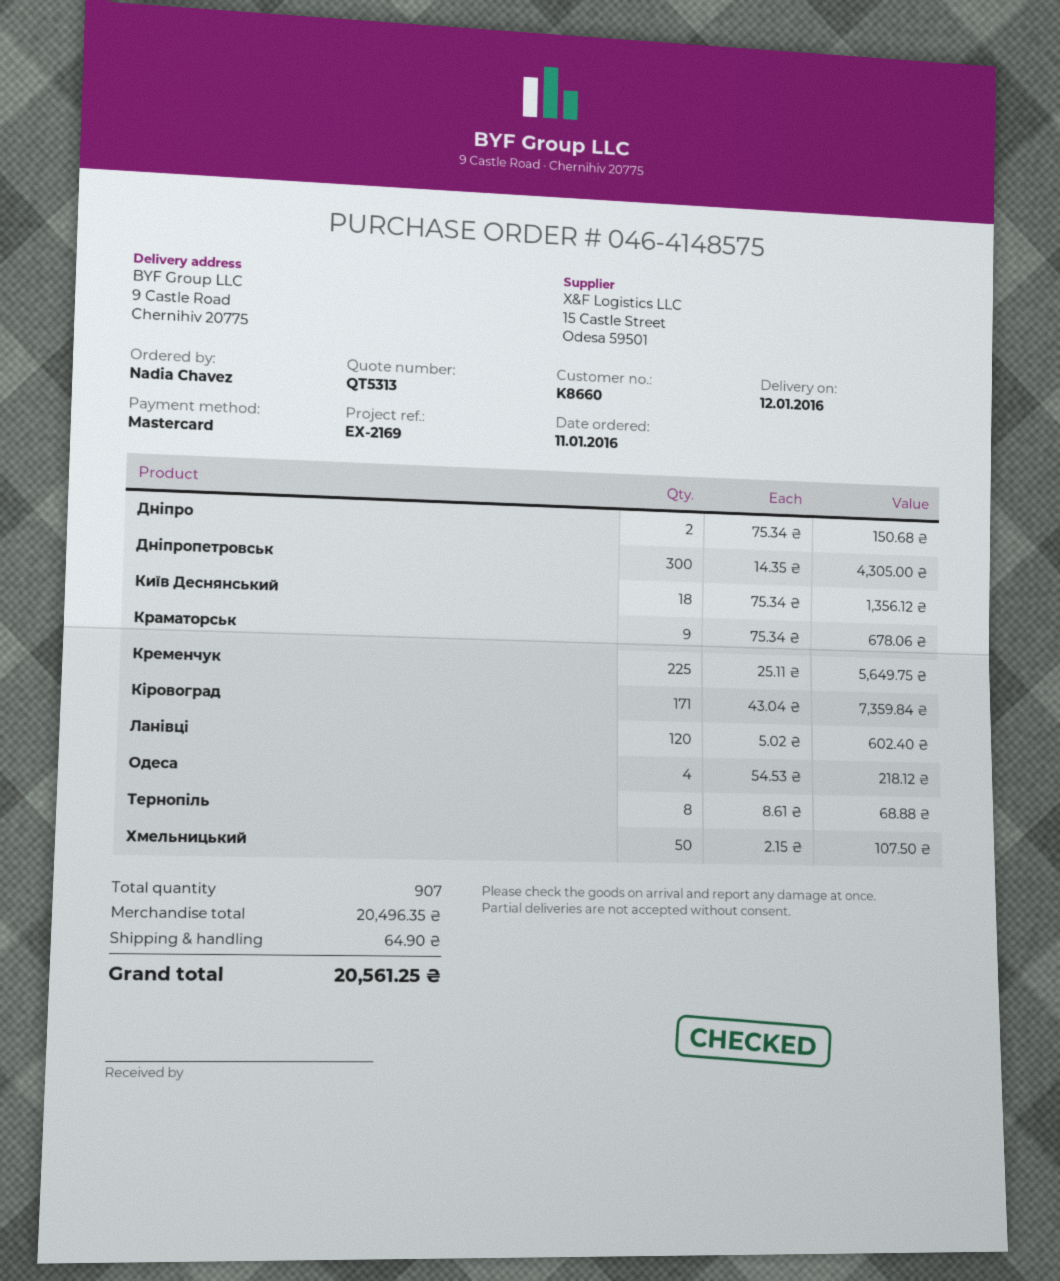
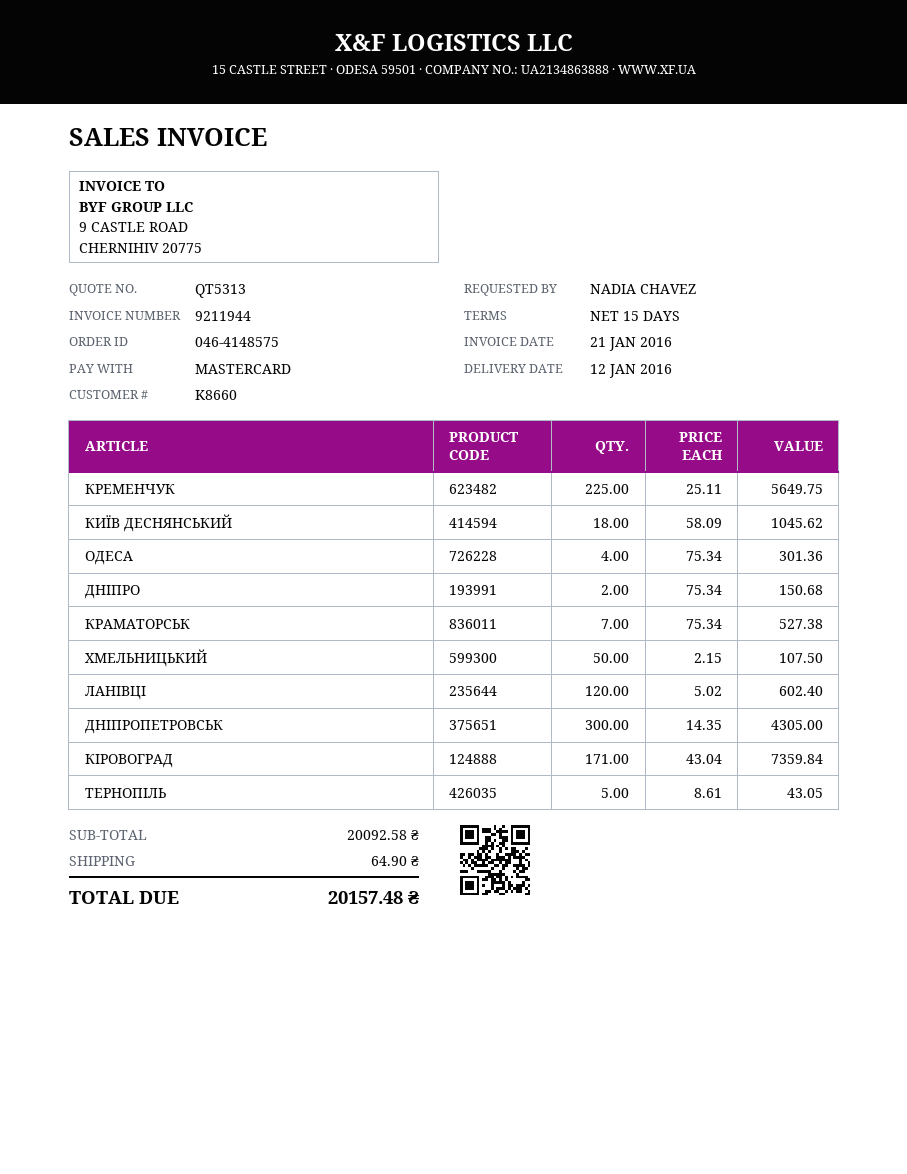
Київ Деснянський: 18 x 75.34 = 1356.12 -> 18 x 58.09 = 1045.62
Краматорськ: 9 x 75.34 = 678.06 -> 7 x 75.34 = 527.38
Одеса: 4 x 54.53 = 218.12 -> 4 x 75.34 = 301.36
Тернопіль: 8 x 8.61 = 68.88 -> 5 x 8.61 = 43.05
subtotal: 20496.35 -> 20092.58
total: 20561.25 -> 20157.48

